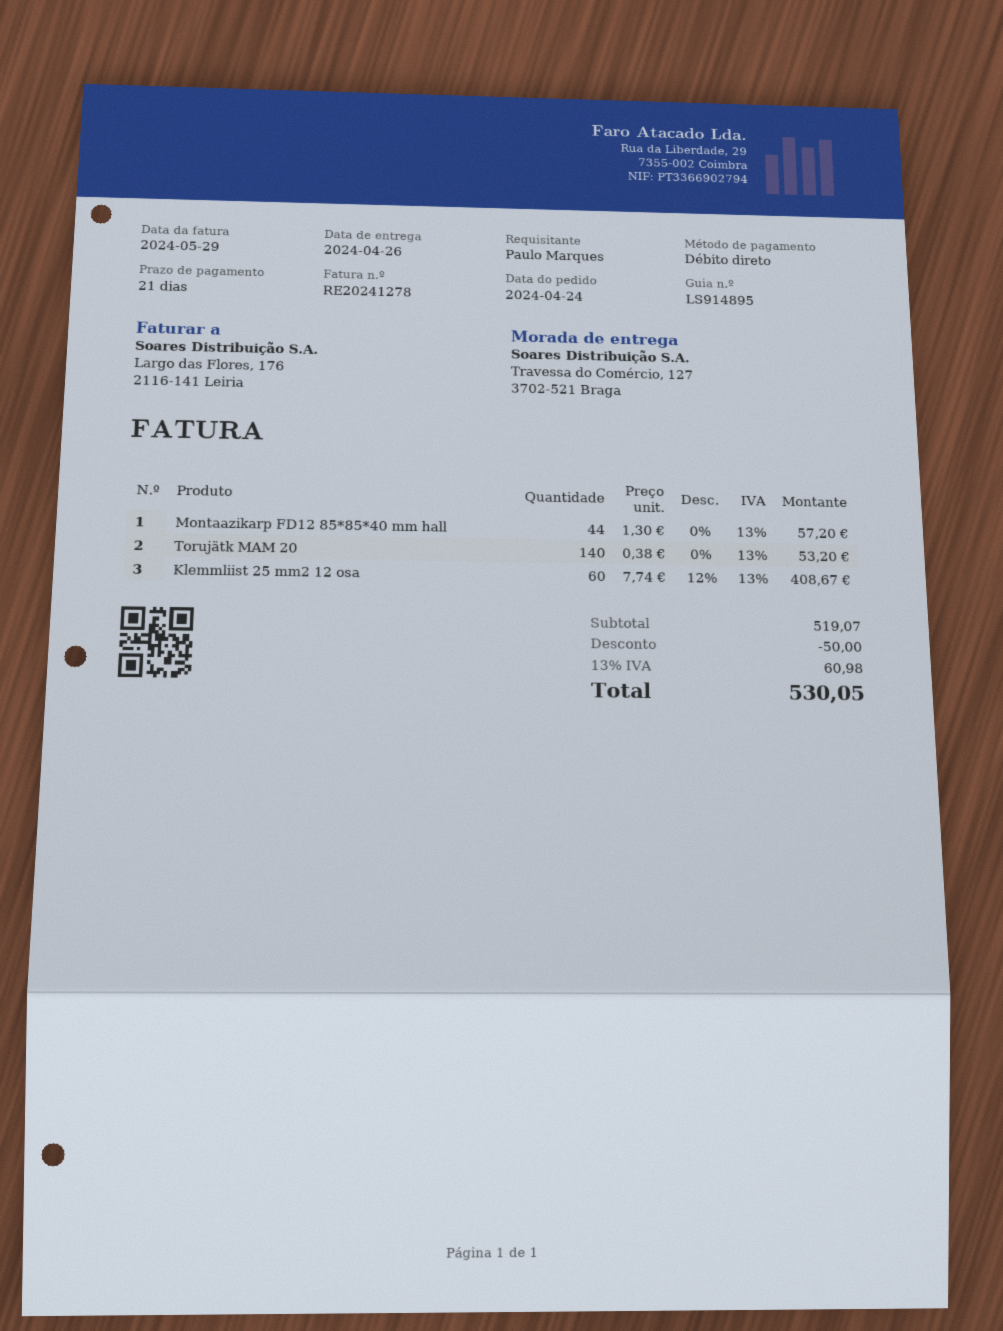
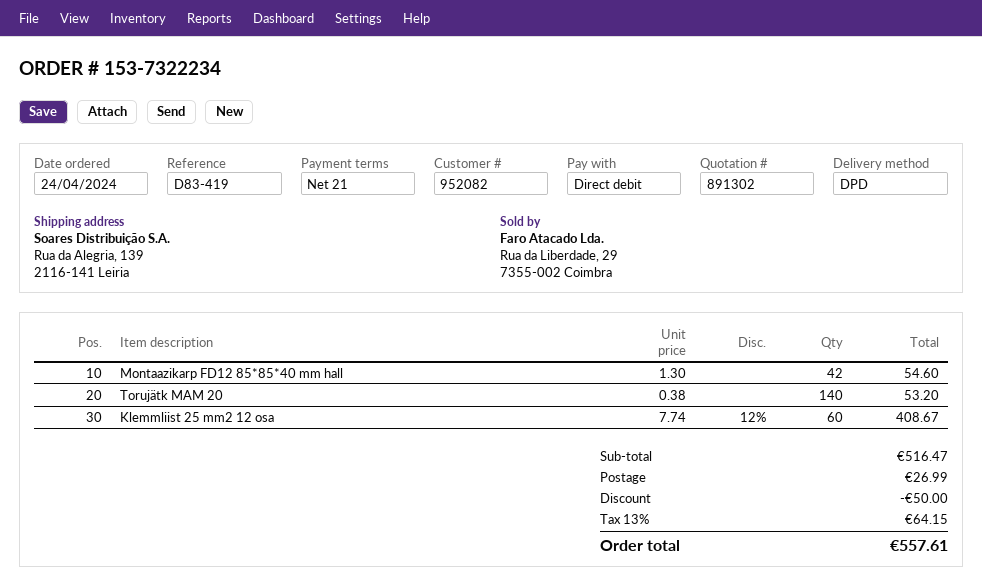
ship to: Travessa do Comércio, 127, 3702-521 Braga -> Rua da Alegria, 139, 2116-141 Leiria
Montaazikarp FD12 85*85*40 mm hall: 44 x 1.30 = 57.20 -> 42 x 1.30 = 54.60
subtotal: 519.07 -> 516.47
shipping: none -> 26.99
tax: 13% = 60.98 -> 13% = 64.15
total: 530.05 -> 557.61

